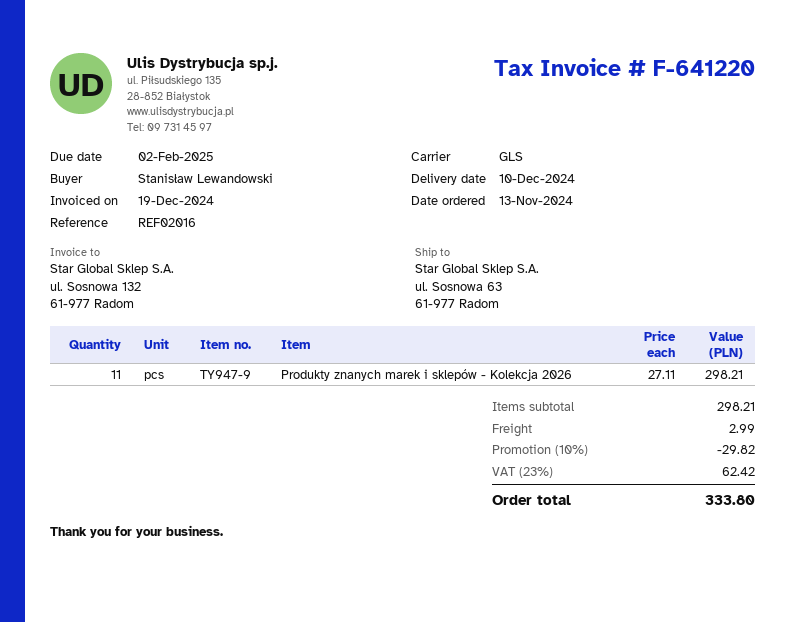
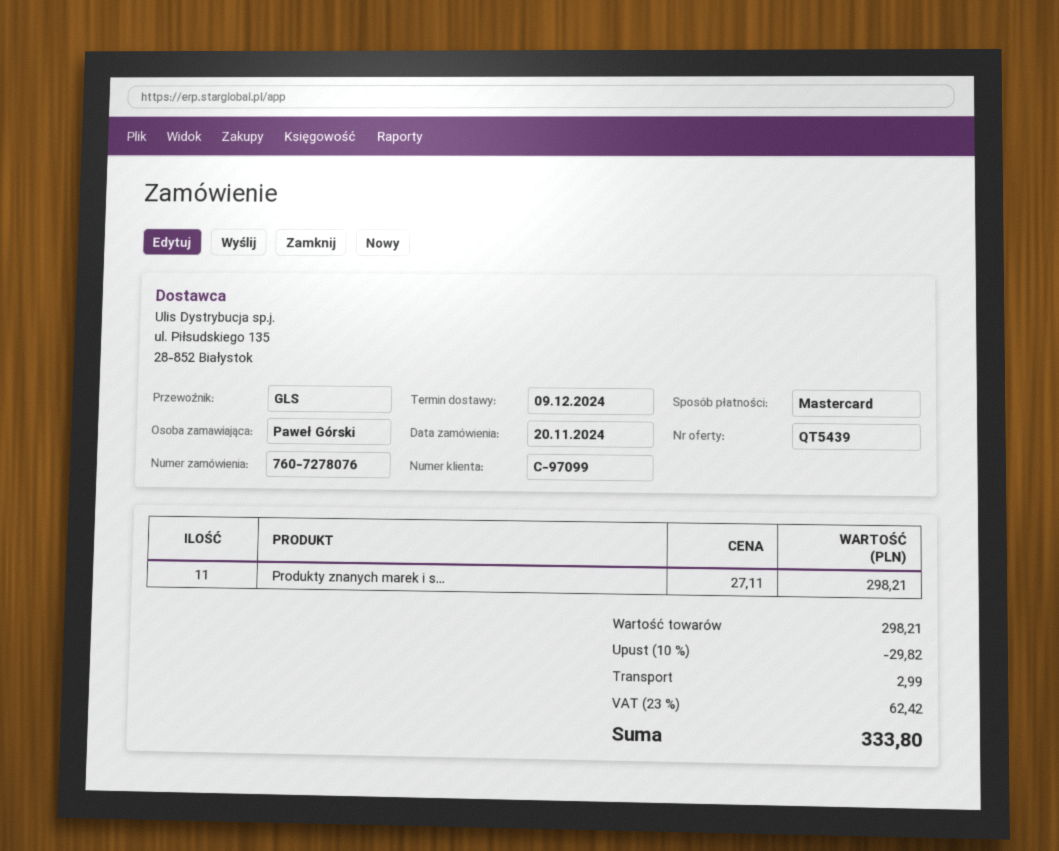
order date: 2024-11-13 -> 2024-11-20
delivery date: 2024-12-10 -> 2024-12-09
ordered by: Stanisław Lewandowski -> Paweł Górski

